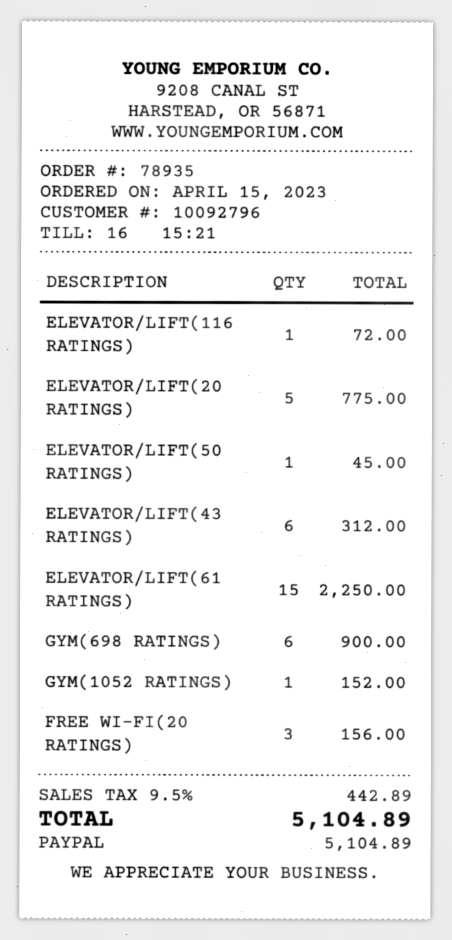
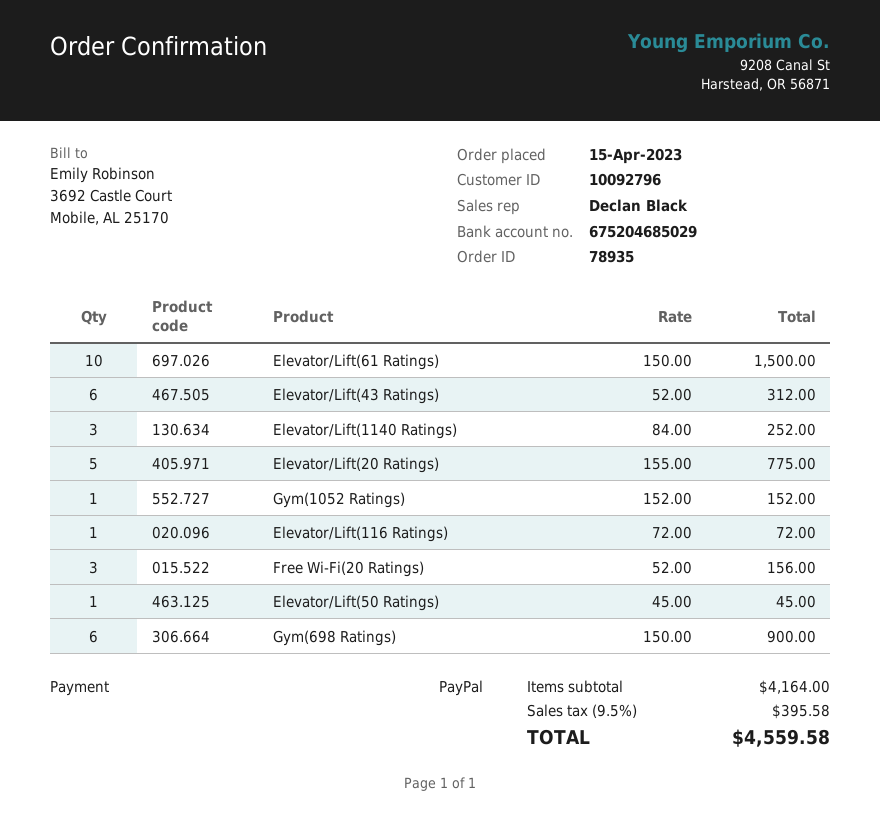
ELEVATOR/LIFT(61 RATINGS): 15 for 2250.00 -> 10 for 1500.00
Elevator/Lift(1140 Ratings): none -> 3 for 252.00
tax: 9.5% = 442.89 -> 9.5% = 395.58
total: 5104.89 -> 4559.58

